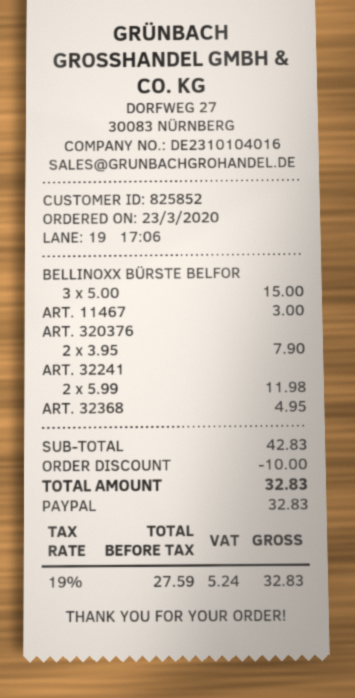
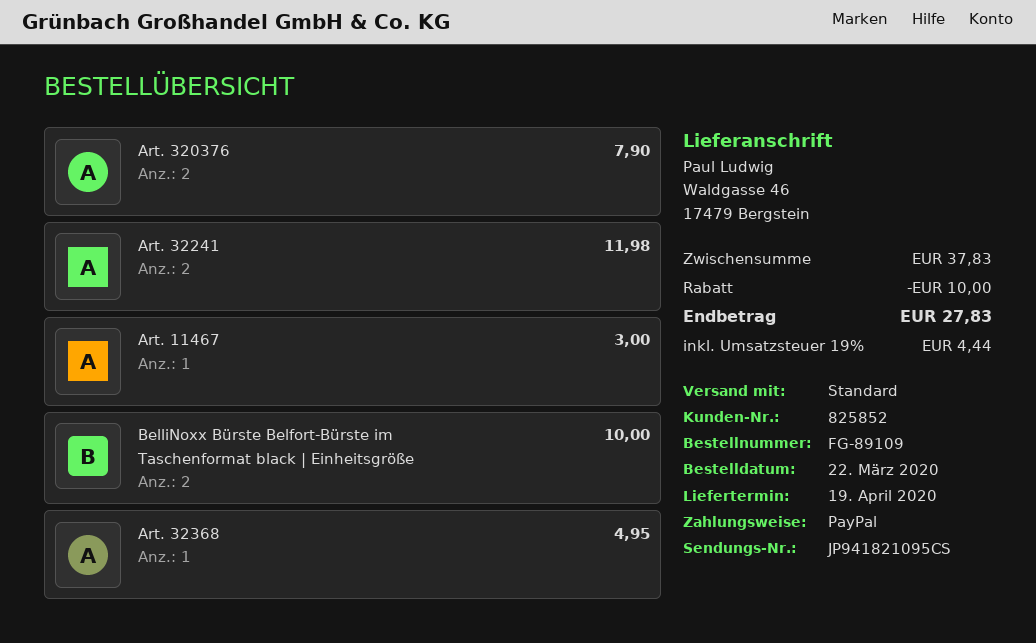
order date: 2020-03-23 -> 2020-03-22
BELLINOXX BÜRSTE BELFOR: 3 for 15.00 -> 2 for 10.00
subtotal: 42.83 -> 37.83
tax: 19% = 5.24 -> 19% = 4.44
total: 32.83 -> 27.83

